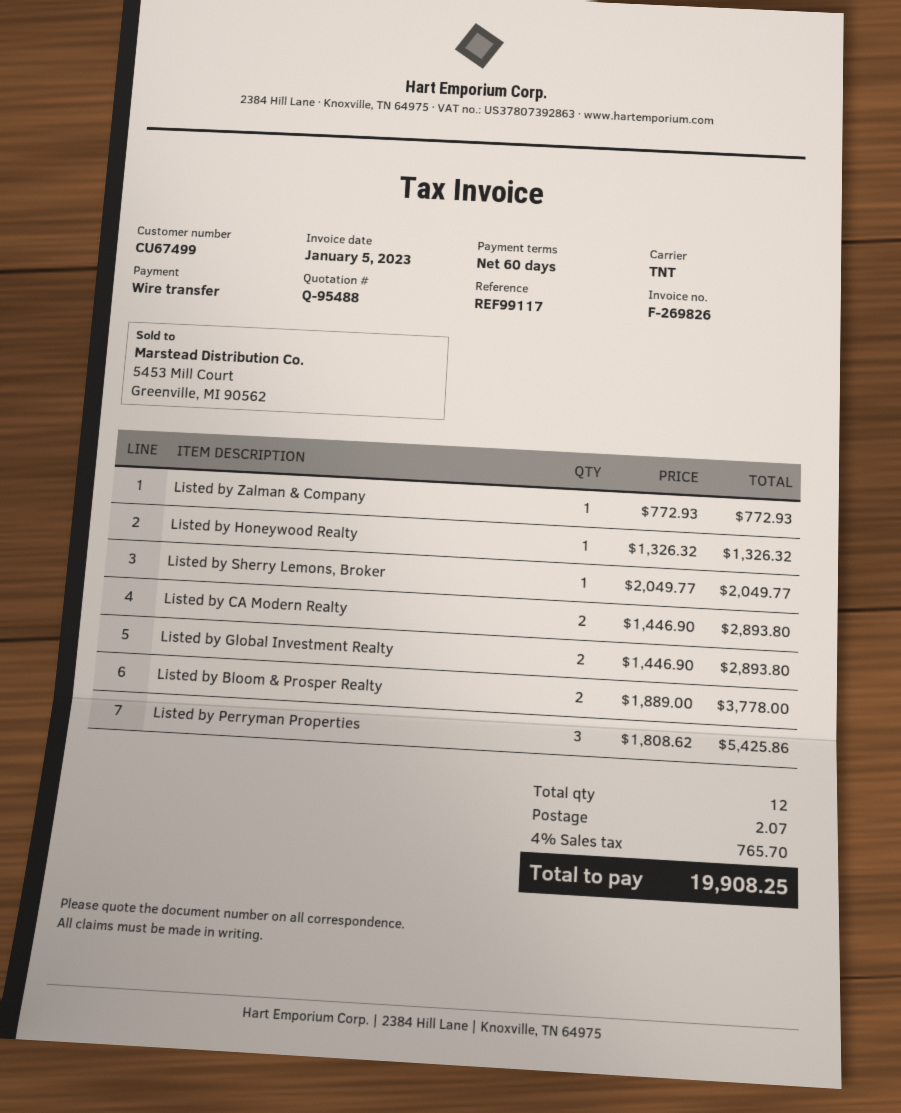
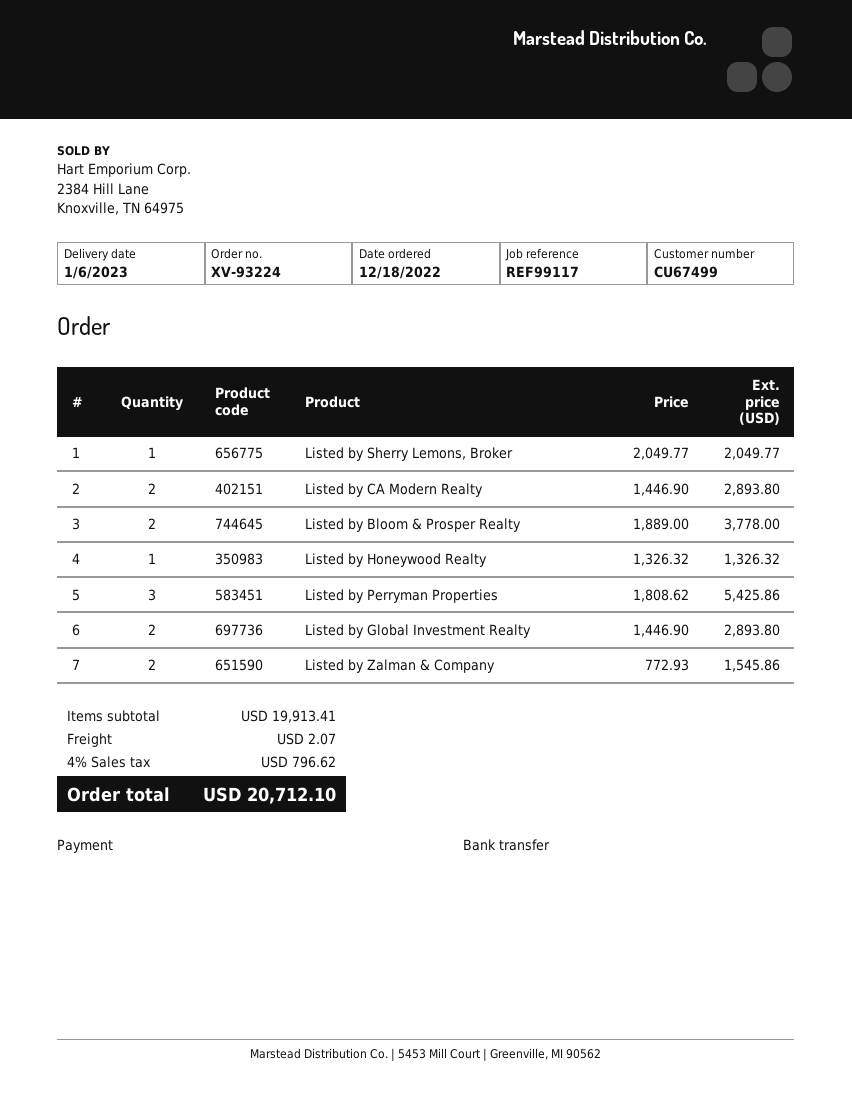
Listed by Zalman & Company: 1 x 772.93 = 772.93 -> 2 x 772.93 = 1545.86
tax: 4% = 765.70 -> 4% = 796.62
total: 19908.25 -> 20712.10

